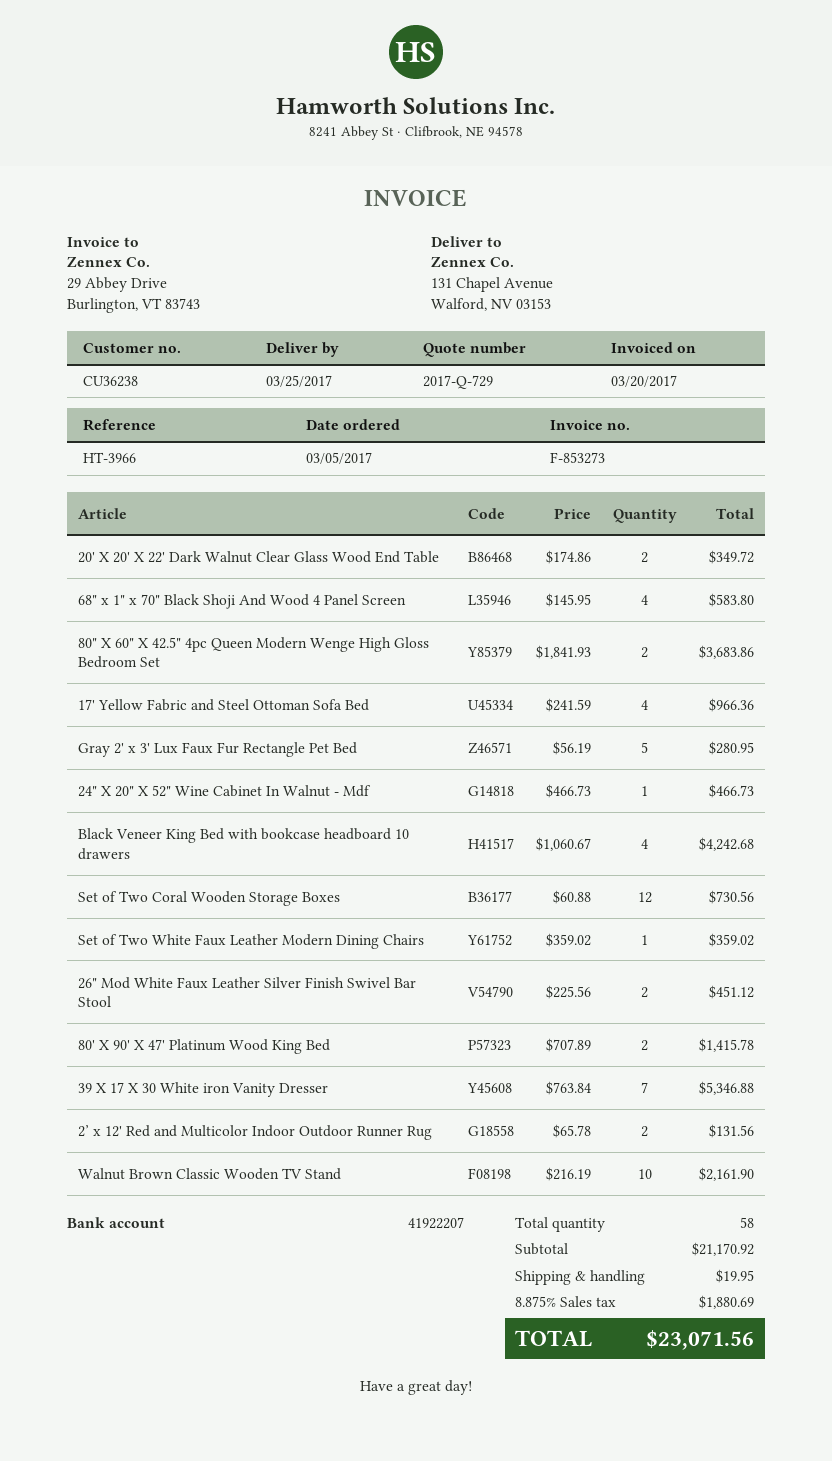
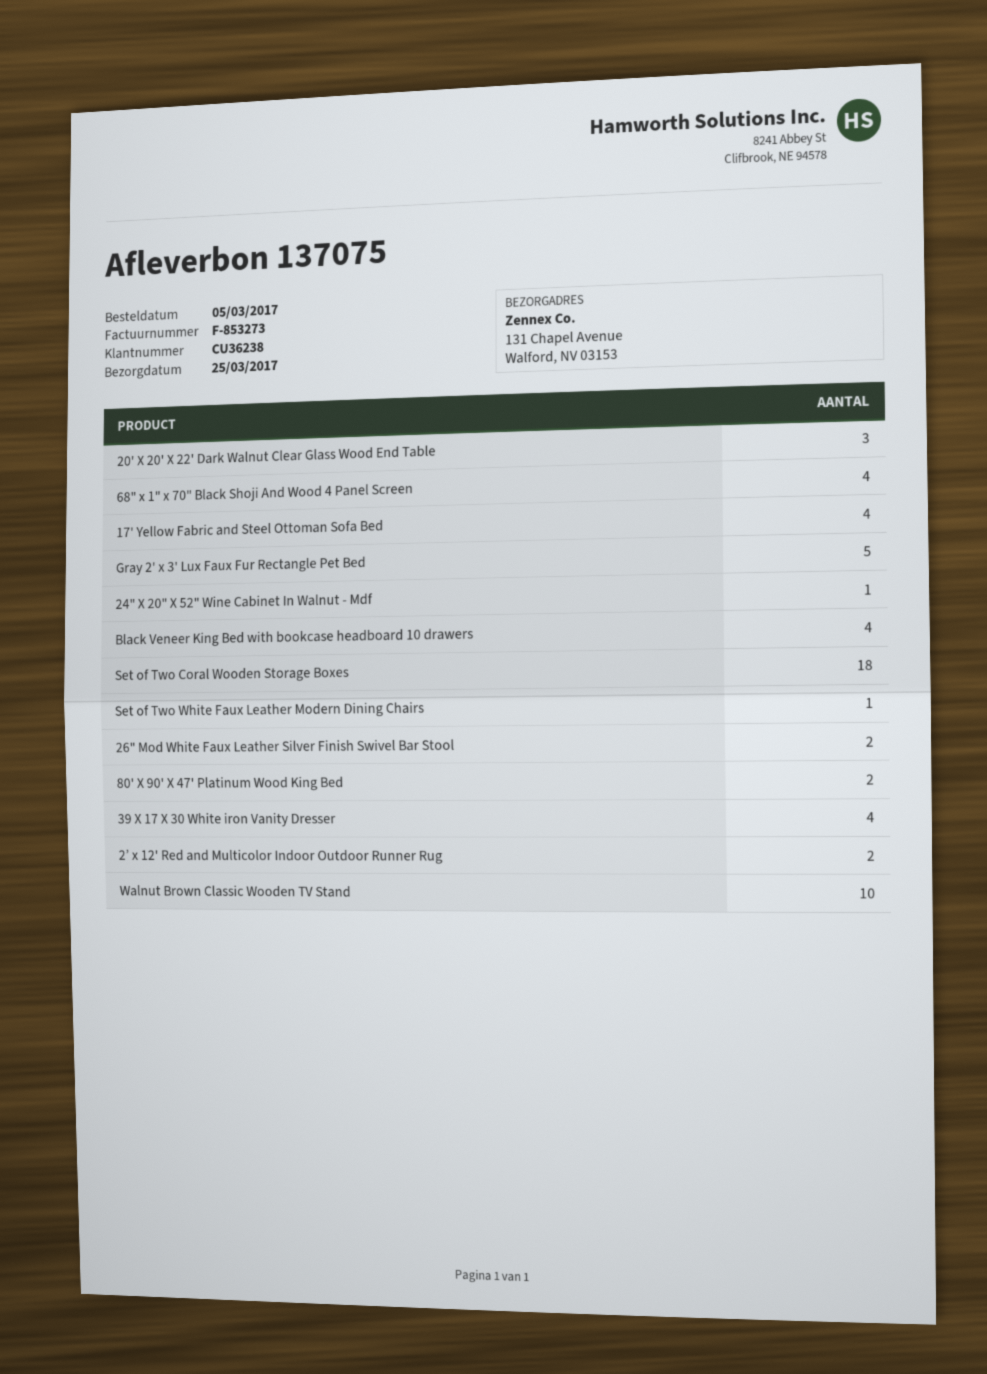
20' X 20' X 22' Dark Walnut Clear Glass Wood End Table: 2 -> 3
80" X 60" X 42.5" 4pc Queen Modern Wenge High Gloss Bedroom Set: 2 -> none
Set of Two Coral Wooden Storage Boxes: 12 -> 18
39 X 17 X 30 White iron Vanity Dresser: 7 -> 4

